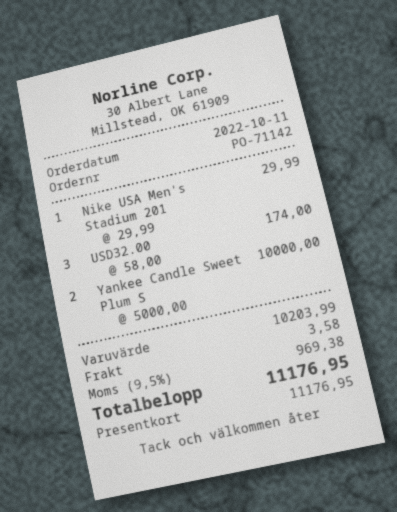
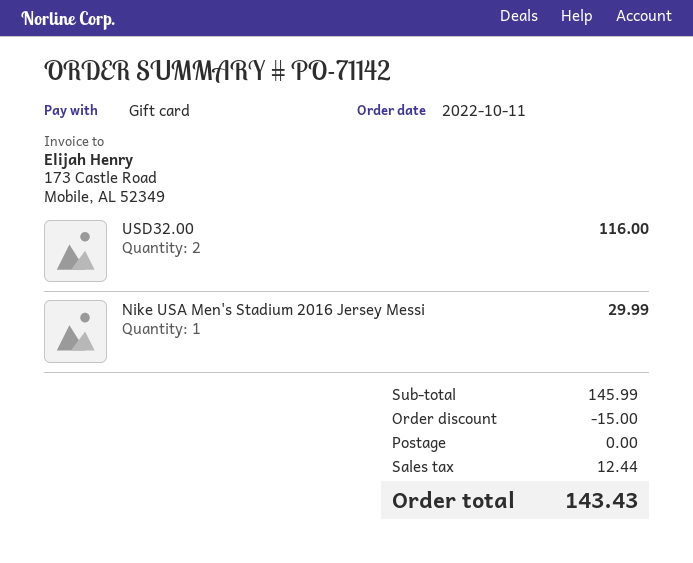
USD32.00: 3 for 174.00 -> 2 for 116.00
Yankee Candle Sweet Plum S: 2 for 10000.00 -> none
subtotal: 10203.99 -> 145.99
discount: none -> 15.00
shipping: 3.58 -> 0.00
tax: 969.38 -> 12.44
total: 11176.95 -> 143.43

